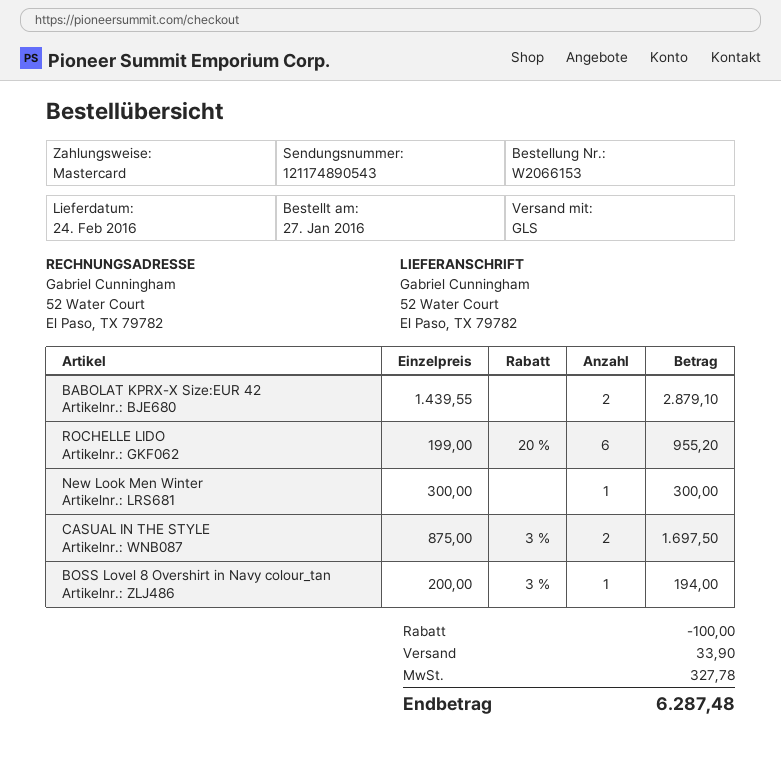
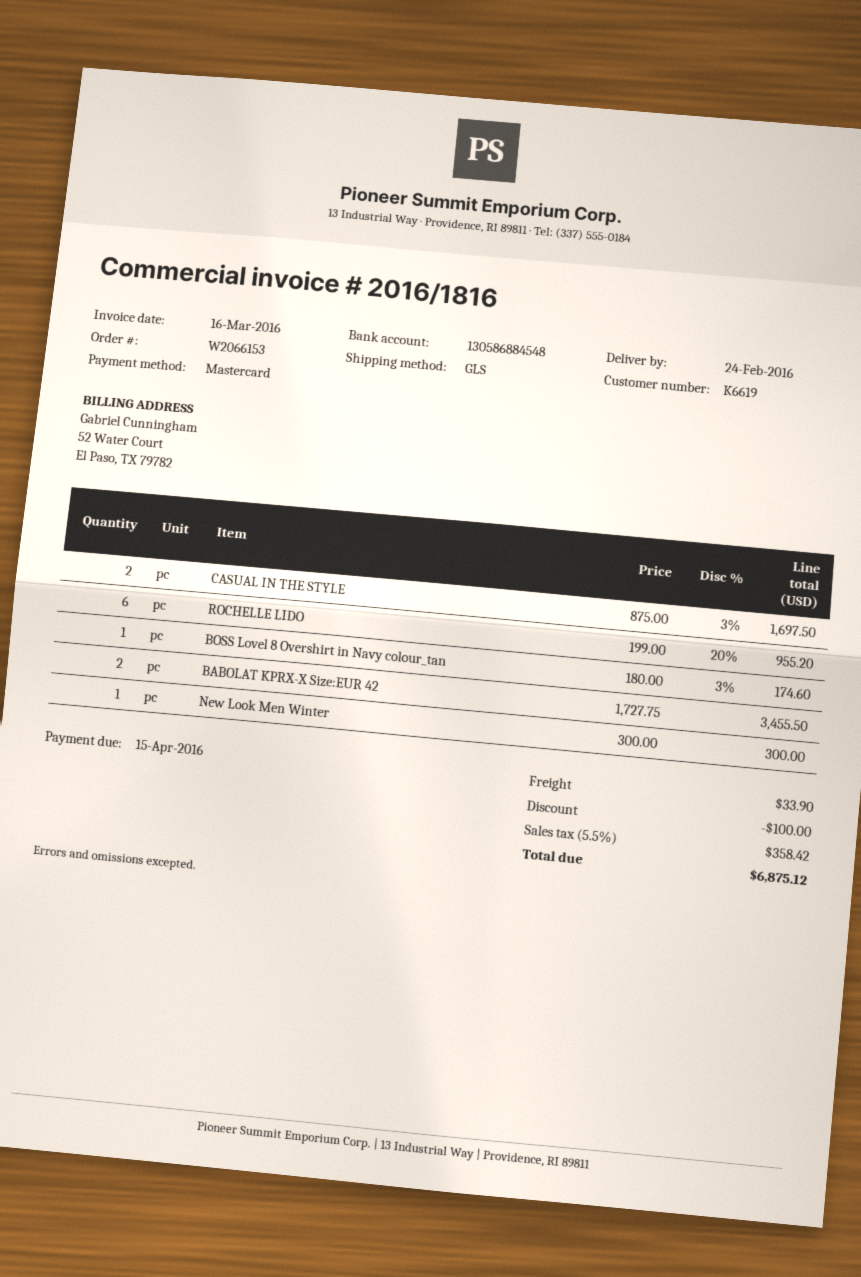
BABOLAT KPRX-X Size:EUR 42: 2 x 1439.55 = 2879.10 -> 2 x 1727.75 = 3455.50
BOSS Lovel 8 Overshirt in Navy colour_tan: 1 x 200.00 - 3% = 194.00 -> 1 x 180.00 - 3% = 174.60
tax: 327.78 -> 358.42
total: 6287.48 -> 6875.12

